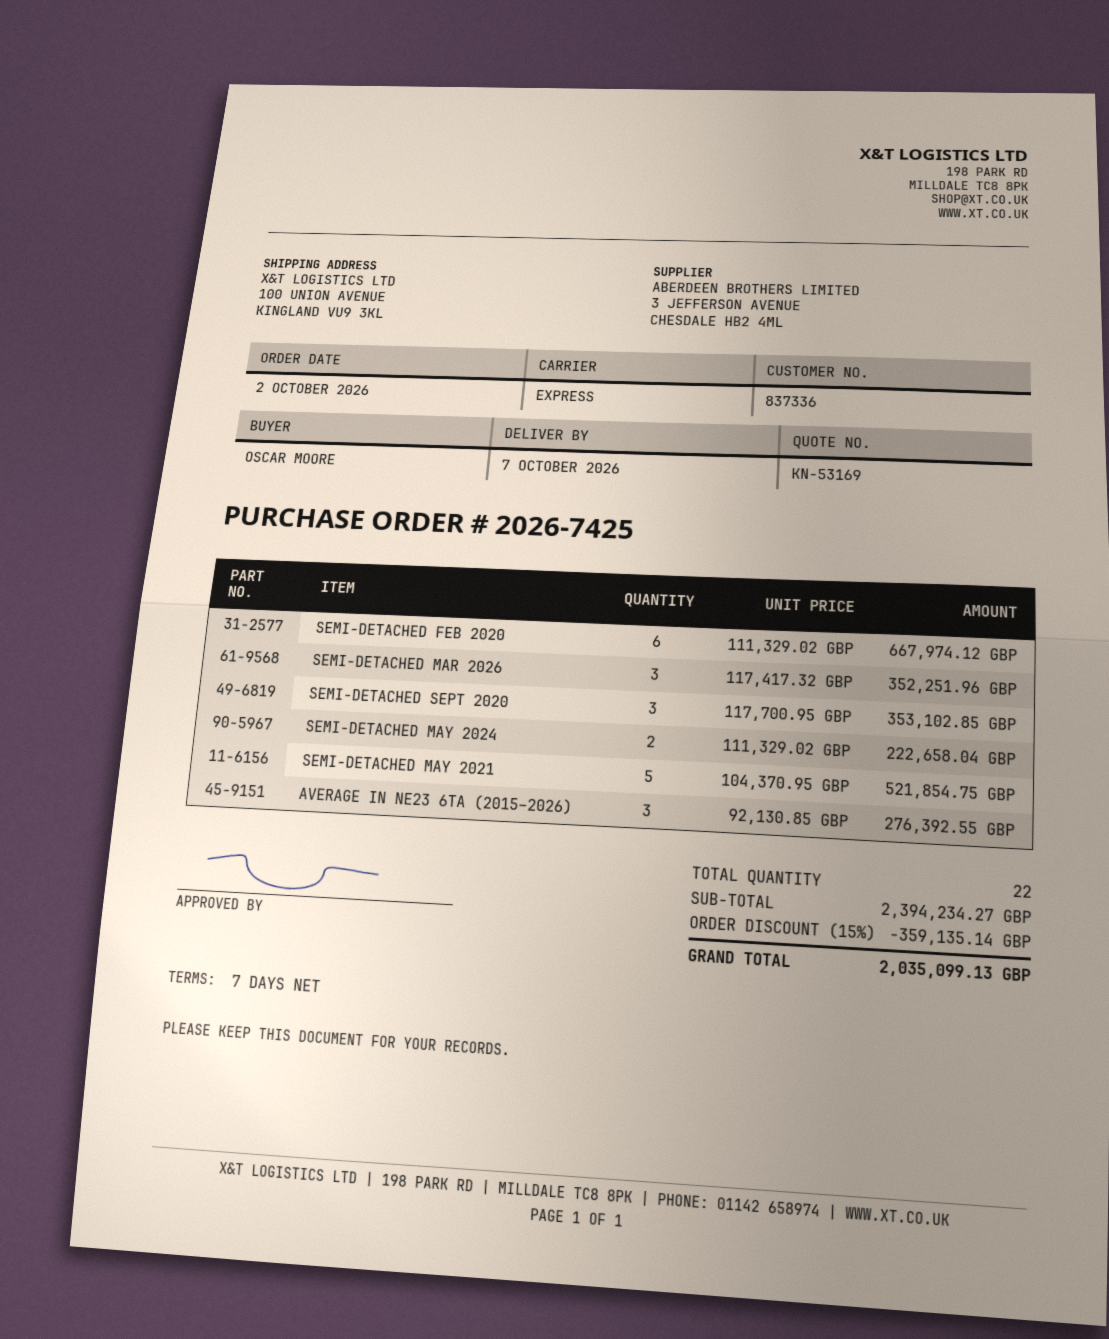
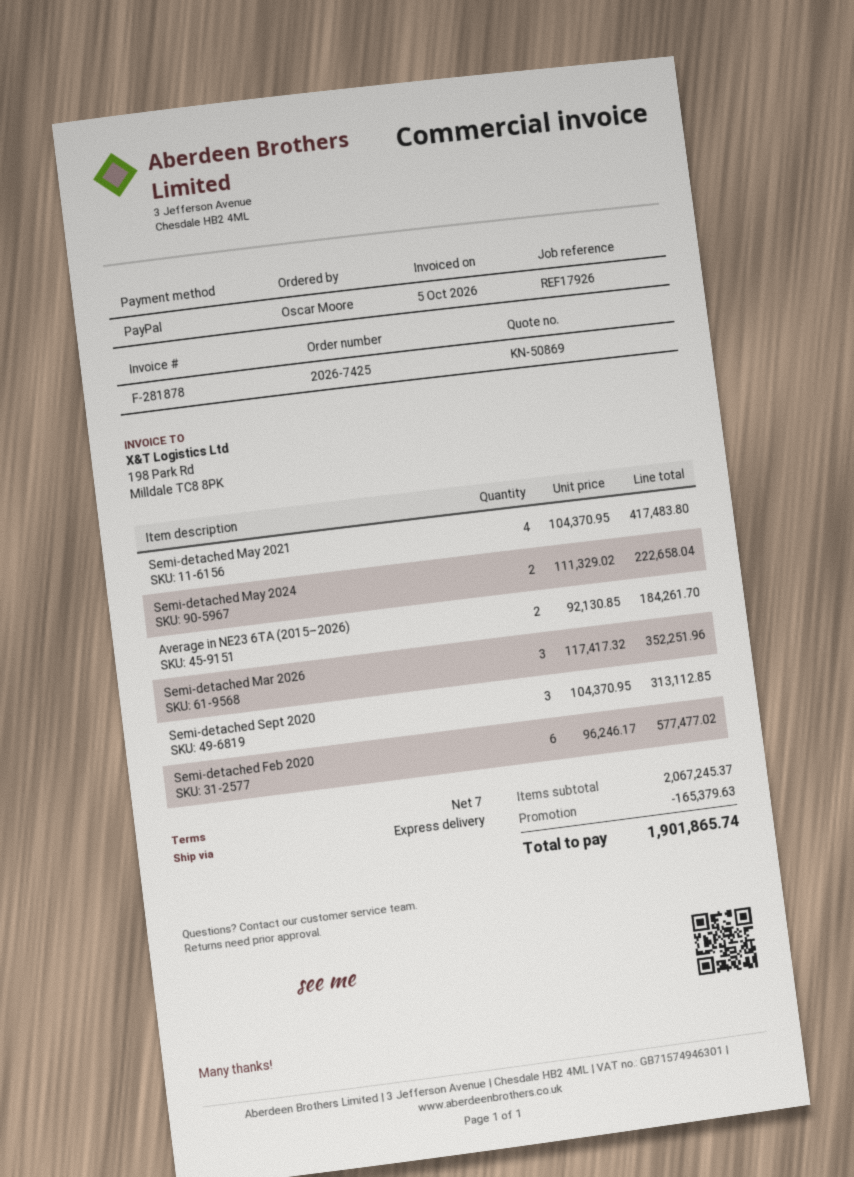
quote number: KN-53169 -> KN-50869
SEMI-DETACHED FEB 2020: 6 x 111329.02 = 667974.12 -> 6 x 96246.17 = 577477.02
SEMI-DETACHED SEPT 2020: 3 x 117700.95 = 353102.85 -> 3 x 104370.95 = 313112.85
SEMI-DETACHED MAY 2021: 5 x 104370.95 = 521854.75 -> 4 x 104370.95 = 417483.80
AVERAGE IN NE23 6TA (2015–2026): 3 x 92130.85 = 276392.55 -> 2 x 92130.85 = 184261.70
subtotal: 2394234.27 -> 2067245.37
discount: 359135.14 -> 165379.63
total: 2035099.13 -> 1901865.74

